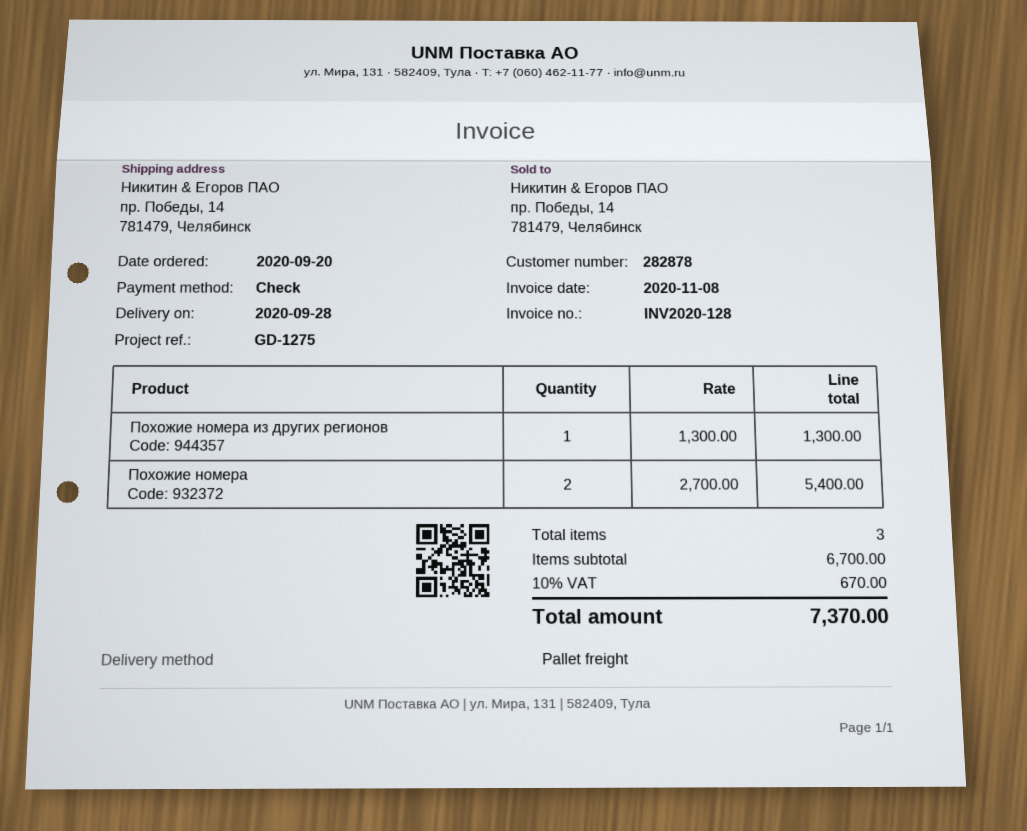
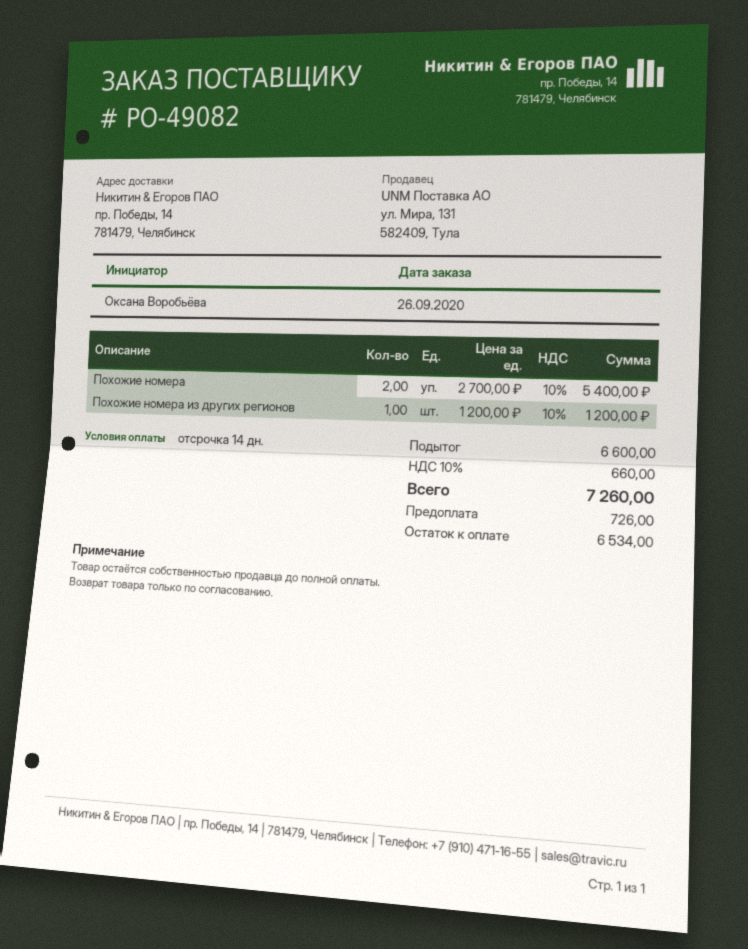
order date: 2020-09-20 -> 2020-09-26
Похожие номера из других регионов: 1 x 1300.00 = 1300.00 -> 1 x 1200.00 = 1200.00
subtotal: 6700.00 -> 6600.00
tax: 10% = 670.00 -> 10% = 660.00
total: 7370.00 -> 7260.00

